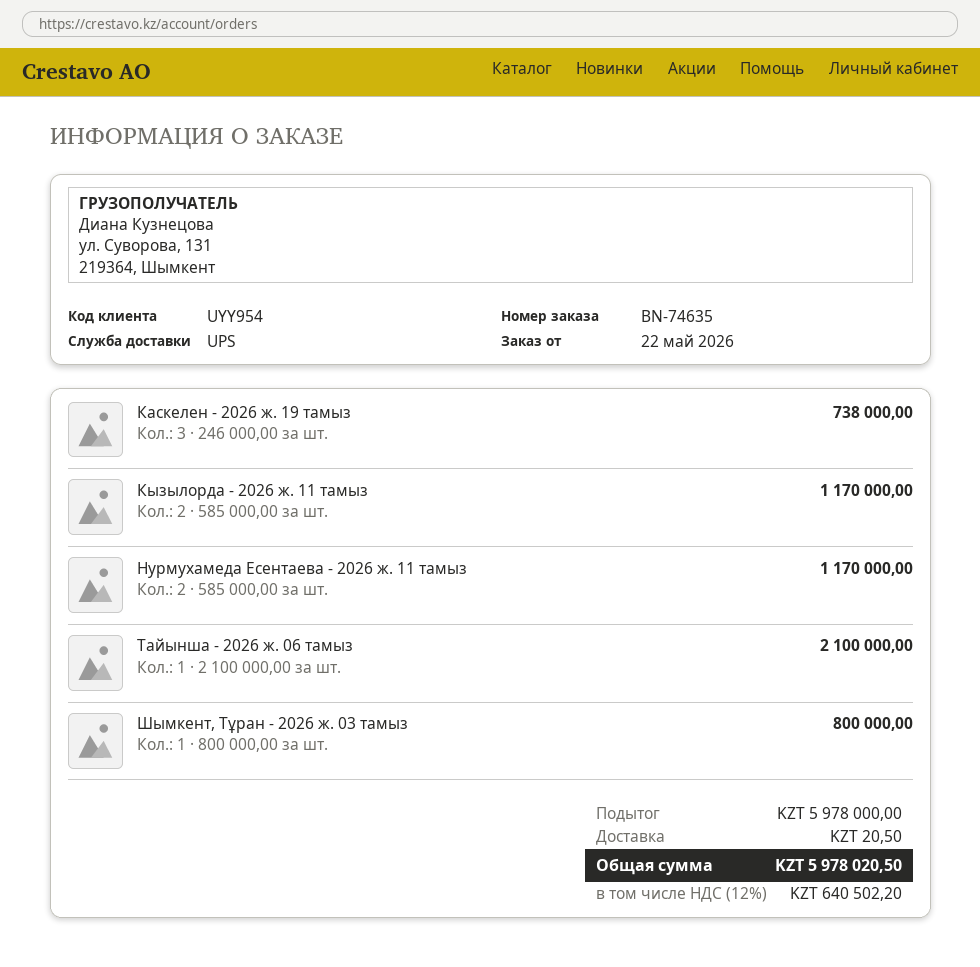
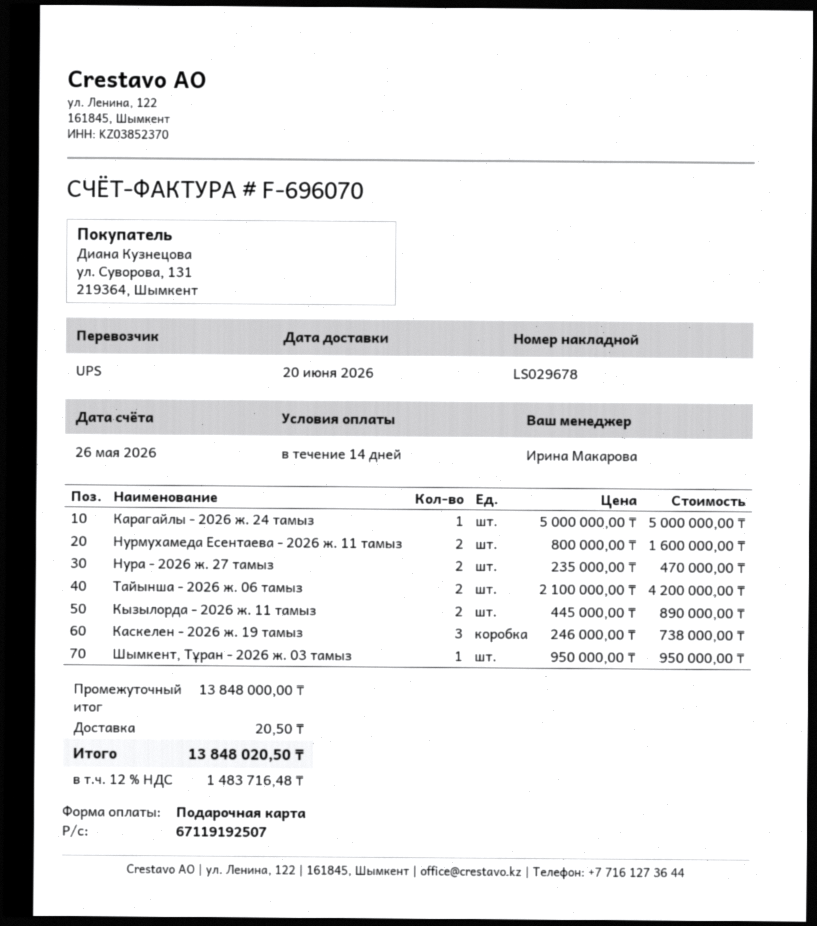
Кызылорда - 2026 ж. 11 тамыз: 2 x 585000.00 = 1170000.00 -> 2 x 445000.00 = 890000.00
Нурмухамеда Есентаева - 2026 ж. 11 тамыз: 2 x 585000.00 = 1170000.00 -> 2 x 800000.00 = 1600000.00
Тайынша - 2026 ж. 06 тамыз: 1 x 2100000.00 = 2100000.00 -> 2 x 2100000.00 = 4200000.00
Шымкент, Тұран - 2026 ж. 03 тамыз: 1 x 800000.00 = 800000.00 -> 1 x 950000.00 = 950000.00
Карагайлы - 2026 ж. 24 тамыз: none -> 1 x 5000000.00 = 5000000.00
Нура - 2026 ж. 27 тамыз: none -> 2 x 235000.00 = 470000.00
subtotal: 5978000.00 -> 13848000.00
tax: 12% = 640502.20 -> 12% = 1483716.48
total: 5978020.50 -> 13848020.50

